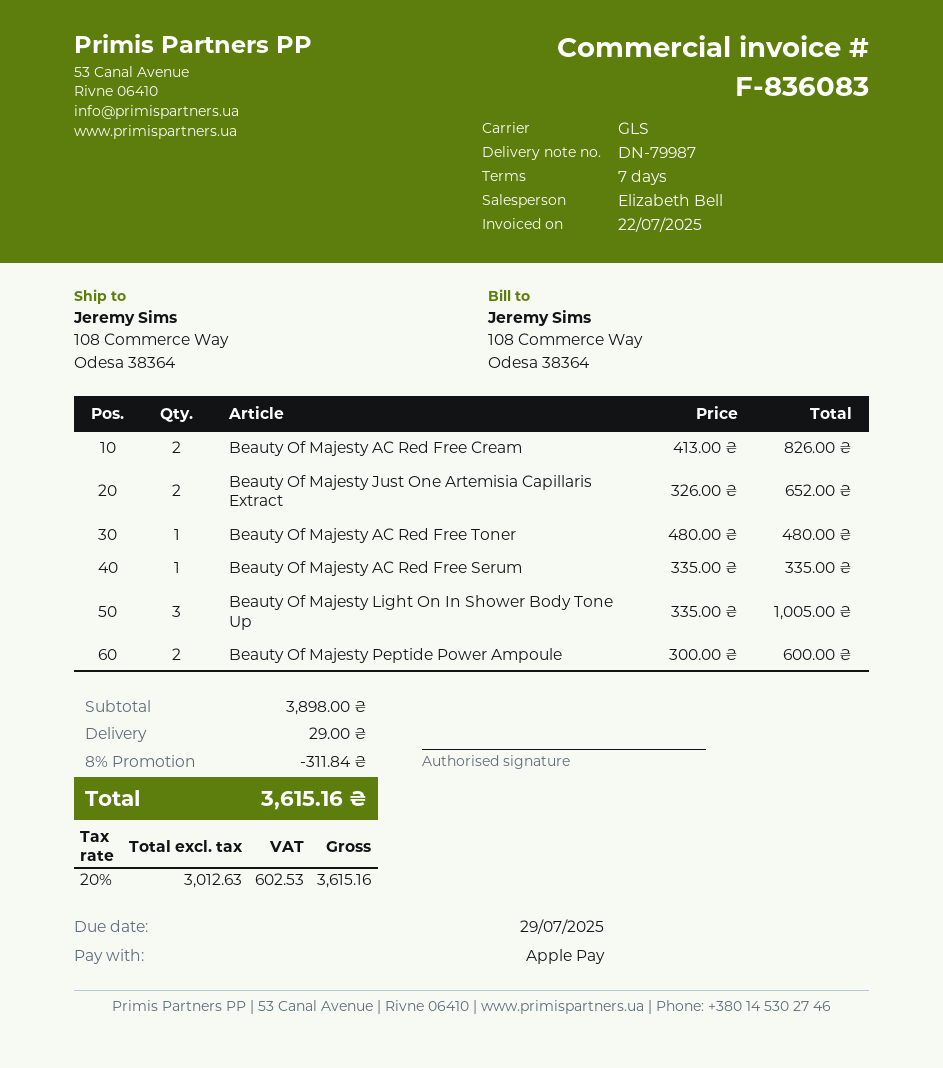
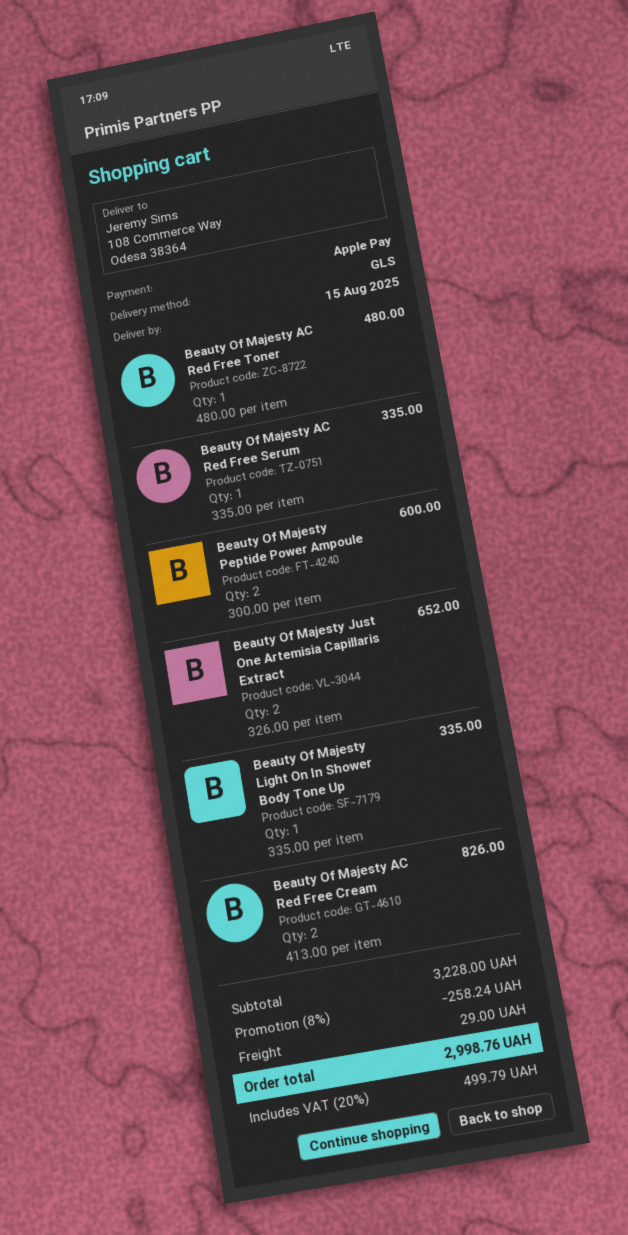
Beauty Of Majesty Light On In Shower Body Tone Up: 3 x 335.00 = 1005.00 -> 1 x 335.00 = 335.00
subtotal: 3898.00 -> 3228.00
discount: 8% = 311.84 -> 8% = 258.24
tax: 20% = 602.53 -> 20% = 499.79
total: 3615.16 -> 2998.76

